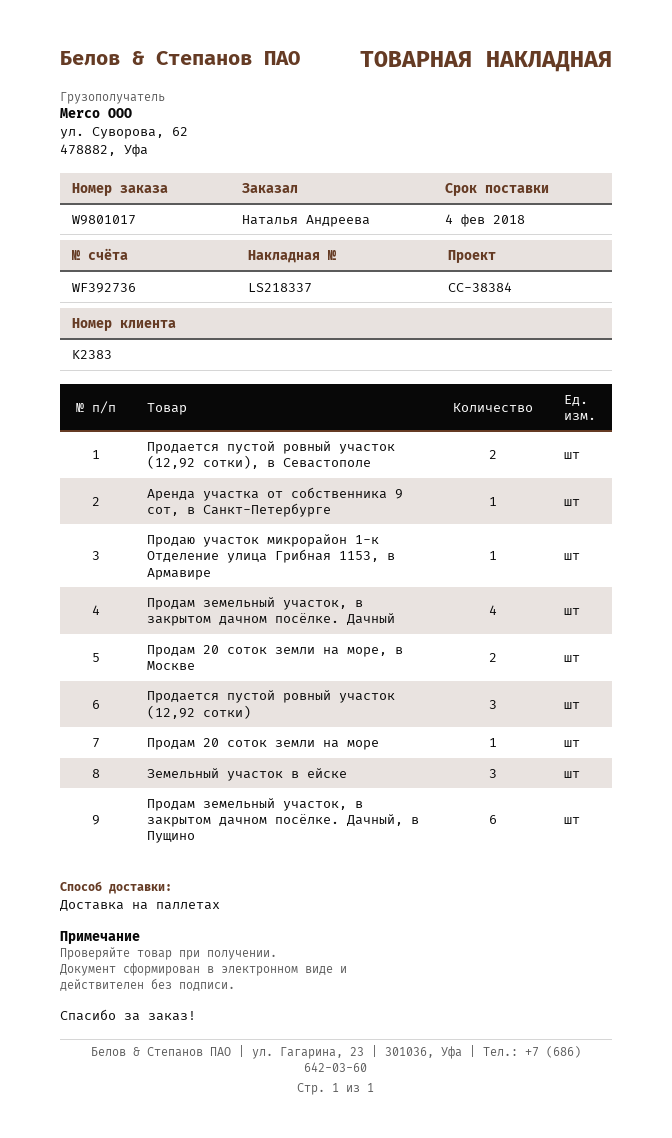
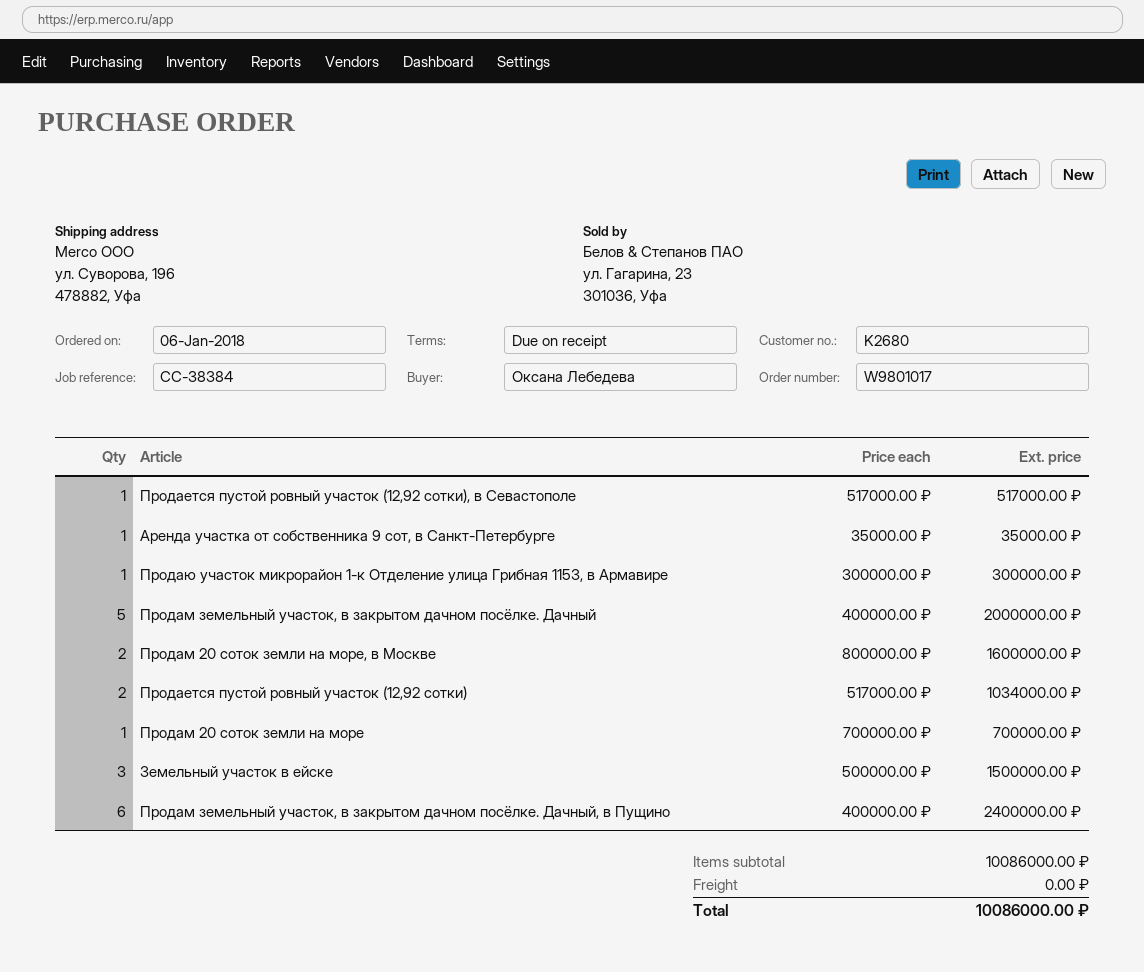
customer number: K2383 -> K2680
ordered by: Наталья Андреева -> Оксана Лебедева
ship to: ул. Суворова, 62, 478882, Уфа -> ул. Суворова, 196, 478882, Уфа
Продается пустой ровный участок (12,92 сотки), в Севастополе: 2 -> 1
Продам земельный участок, в закрытом дачном посёлке. Дачный: 4 -> 5
Продается пустой ровный участок (12,92 сотки): 3 -> 2

